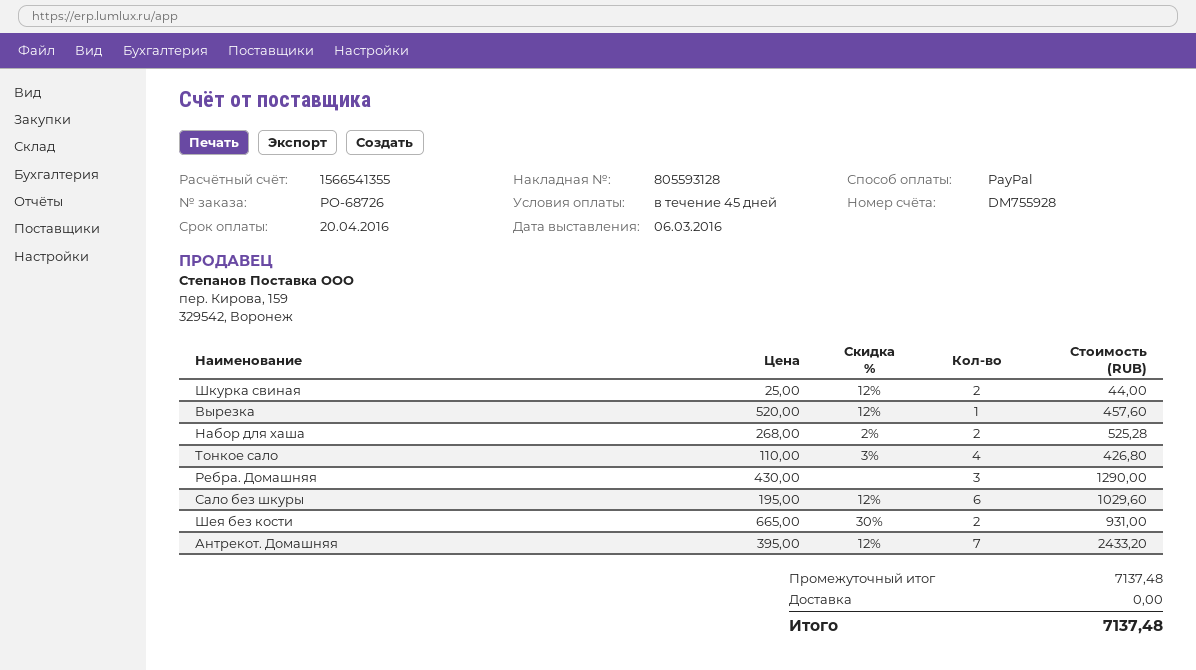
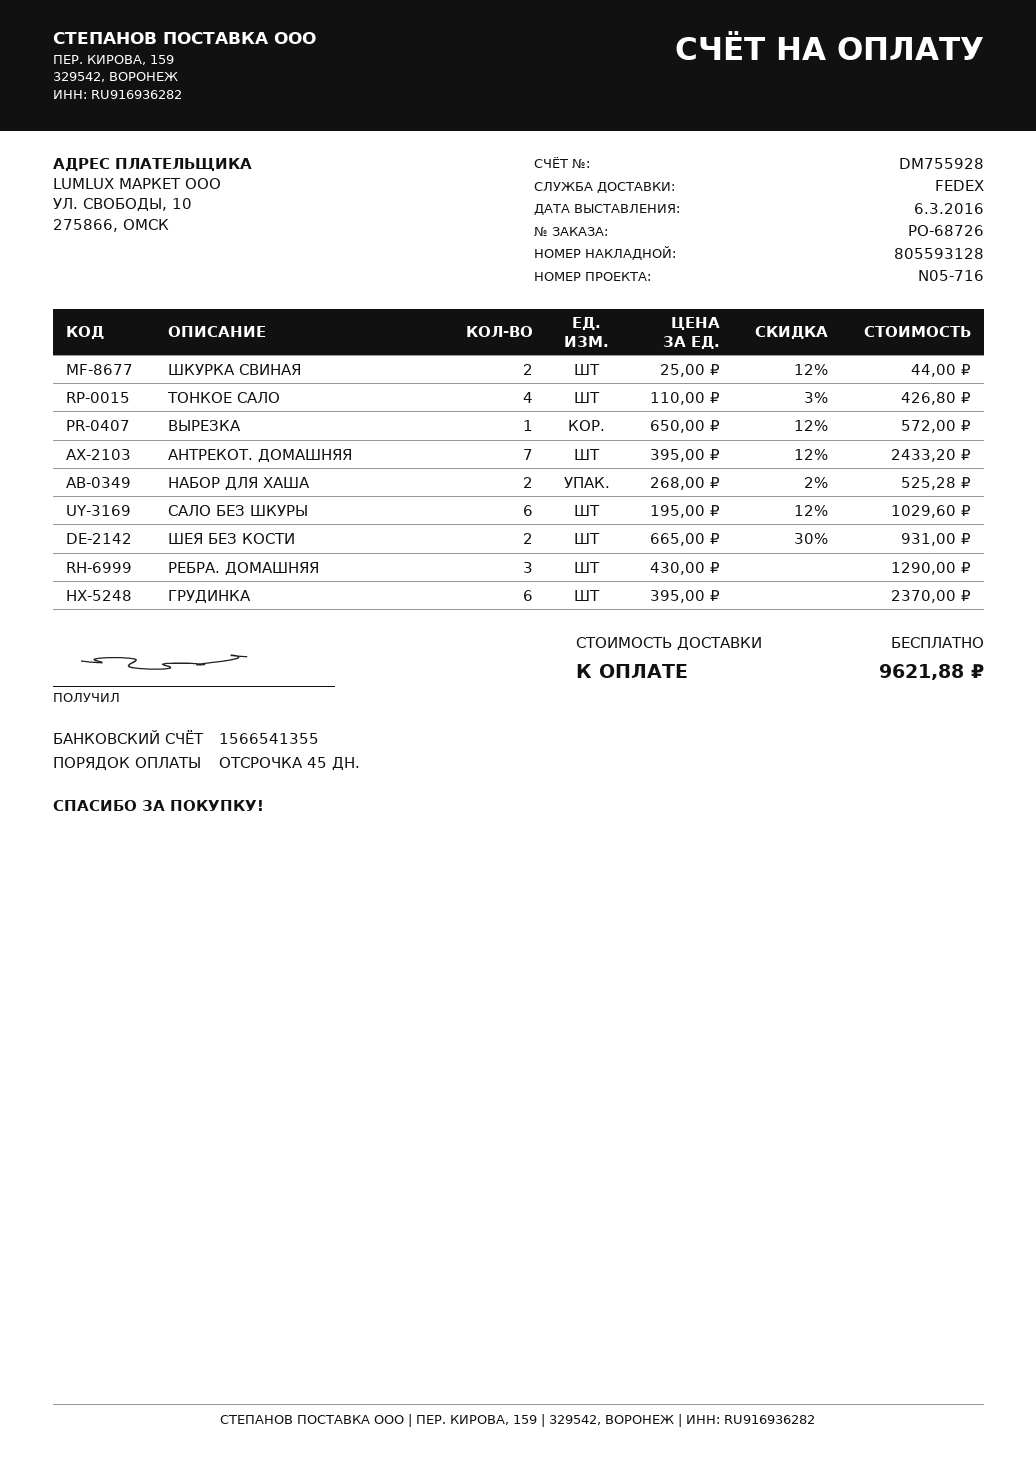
Вырезка: 1 x 520.00 - 12% = 457.60 -> 1 x 650.00 - 12% = 572.00
ГРУДИНКА: none -> 6 x 395.00 = 2370.00
total: 7137.48 -> 9621.88

